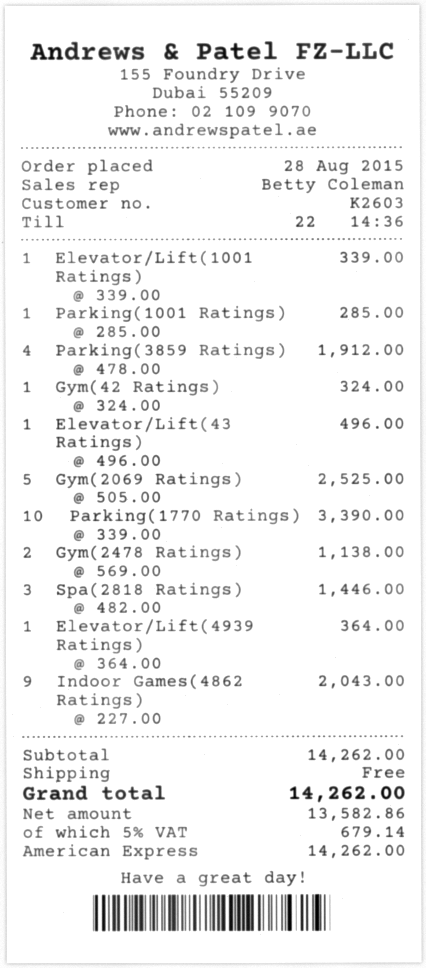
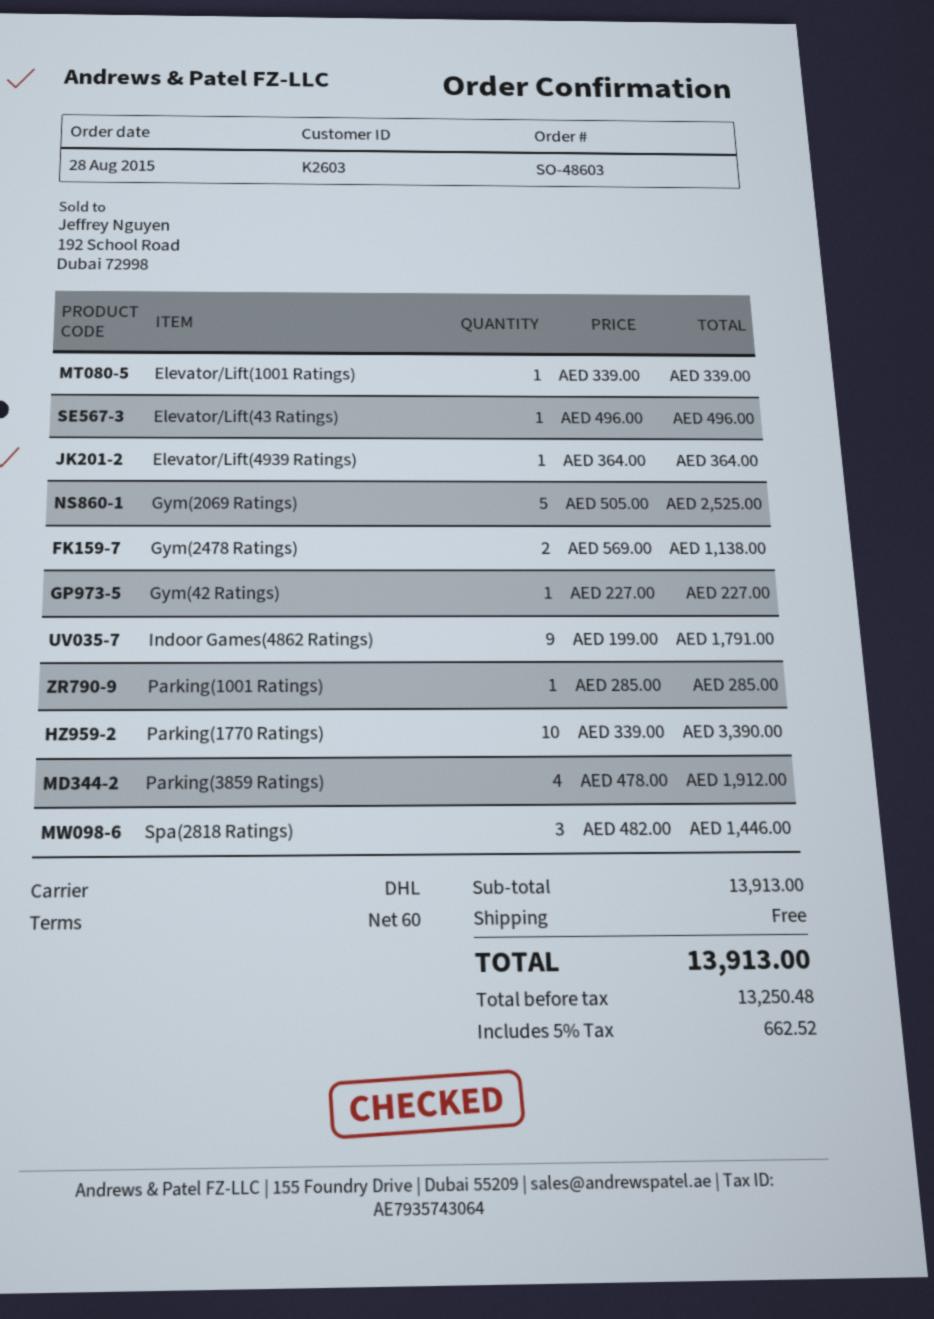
Gym(42 Ratings): 1 x 324.00 = 324.00 -> 1 x 227.00 = 227.00
Indoor Games(4862 Ratings): 9 x 227.00 = 2043.00 -> 9 x 199.00 = 1791.00
subtotal: 14262.00 -> 13913.00
net: 13582.86 -> 13250.48
tax: 5% = 679.14 -> 5% = 662.52
total: 14262.00 -> 13913.00

